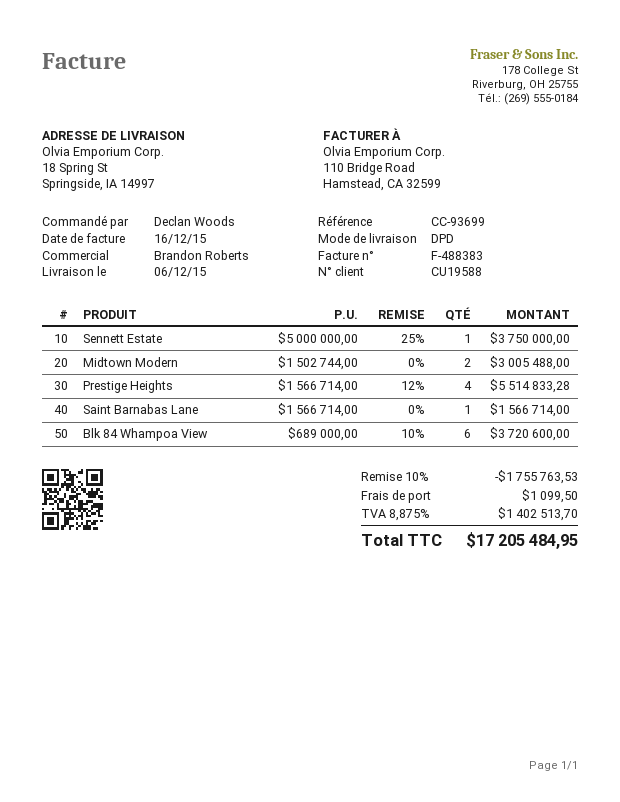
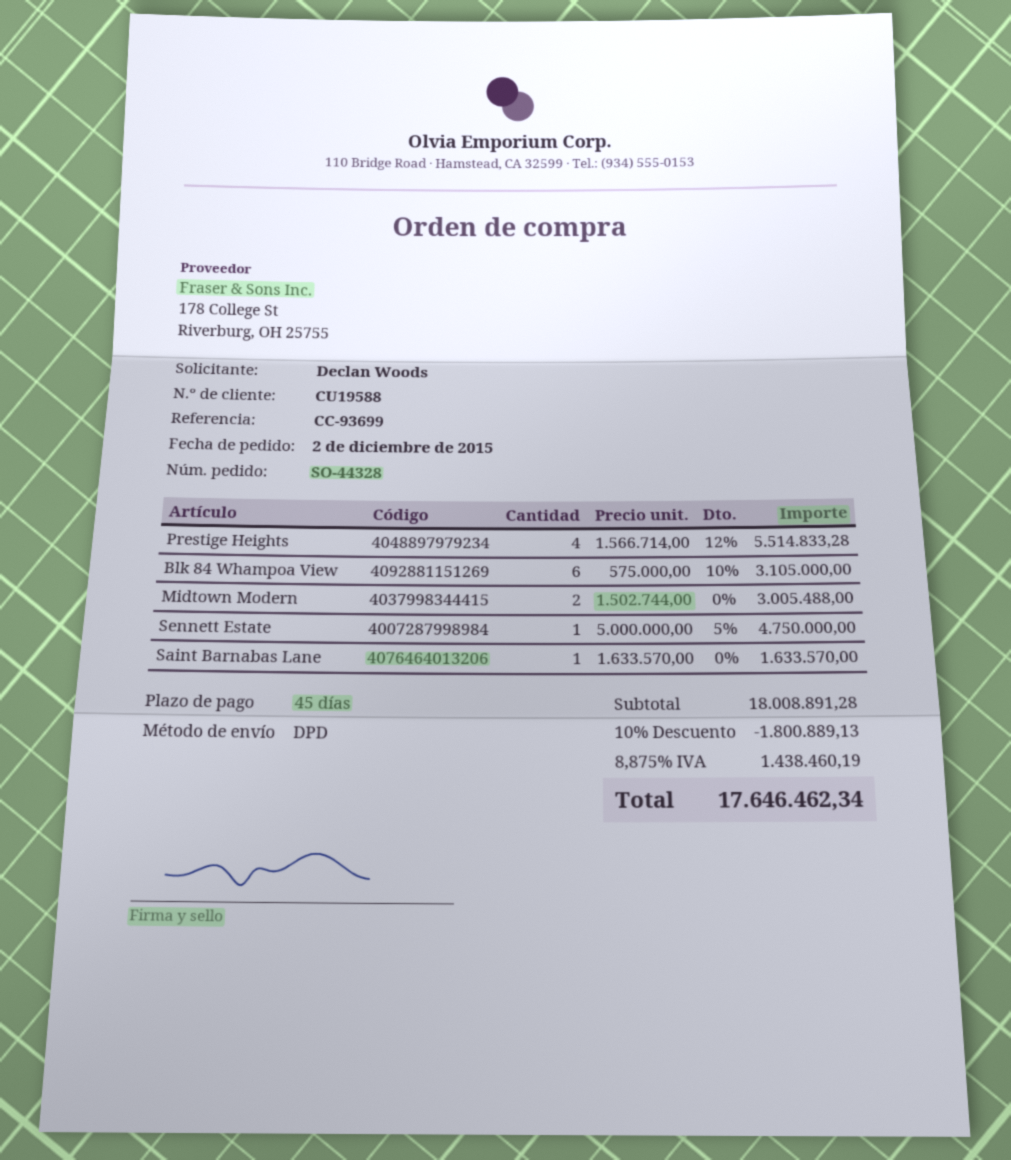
Sennett Estate: 1 x 5000000.00 - 25% = 3750000.00 -> 1 x 5000000.00 - 5% = 4750000.00
Saint Barnabas Lane: 1 x 1566714.00 = 1566714.00 -> 1 x 1633570.00 = 1633570.00
Blk 84 Whampoa View: 6 x 689000.00 - 10% = 3720600.00 -> 6 x 575000.00 - 10% = 3105000.00
discount: 10% = 1755763.53 -> 10% = 1800889.13
shipping: 1099.50 -> none
tax: 8.875% = 1402513.70 -> 8.875% = 1438460.19
total: 17205484.95 -> 17646462.34

